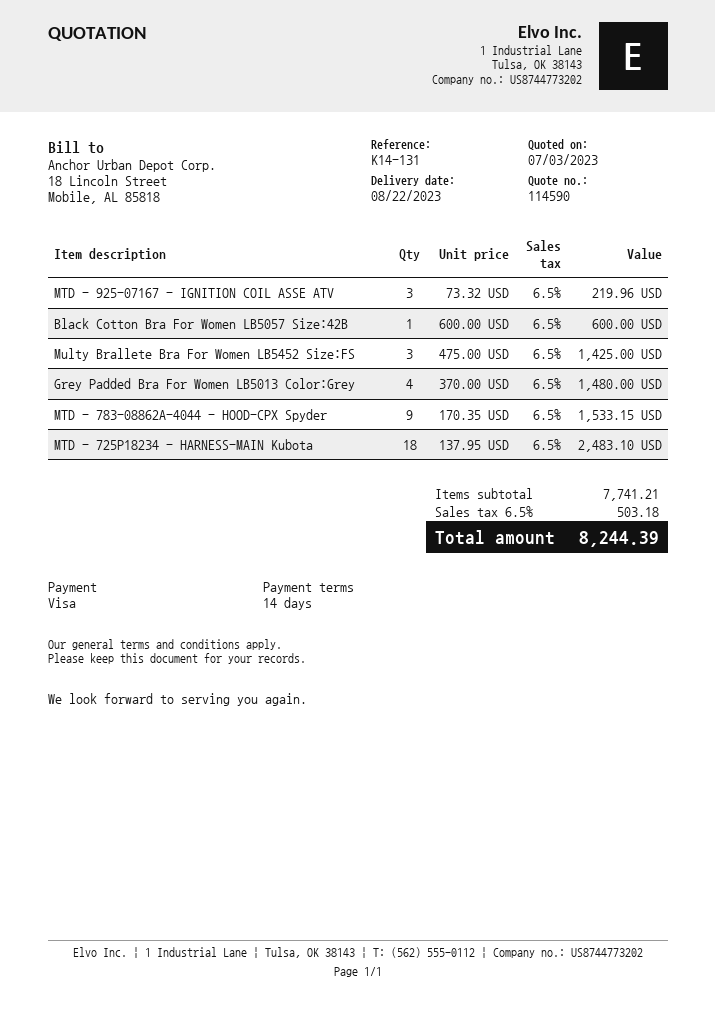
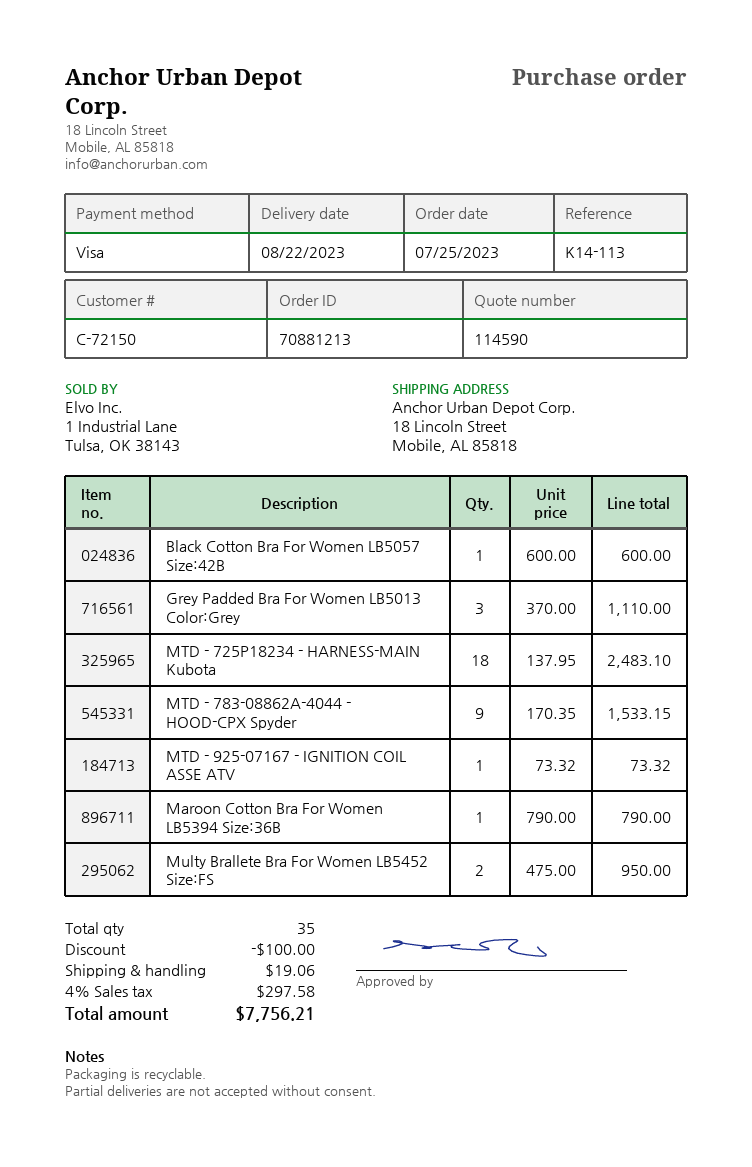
reference: K14-131 -> K14-113
MTD - 925-07167 - IGNITION COIL ASSE ATV: 3 x 73.32 = 219.96 -> 1 x 73.32 = 73.32
Multy Brallete Bra For Women LB5452 Size:FS: 3 x 475.00 = 1425.00 -> 2 x 475.00 = 950.00
Grey Padded Bra For Women LB5013 Color:Grey: 4 x 370.00 = 1480.00 -> 3 x 370.00 = 1110.00
Maroon Cotton Bra For Women LB5394 Size:36B: none -> 1 x 790.00 = 790.00
discount: none -> 100.00
shipping: none -> 19.06
tax: 6.5% = 503.18 -> 4% = 297.58
total: 8244.39 -> 7756.21

